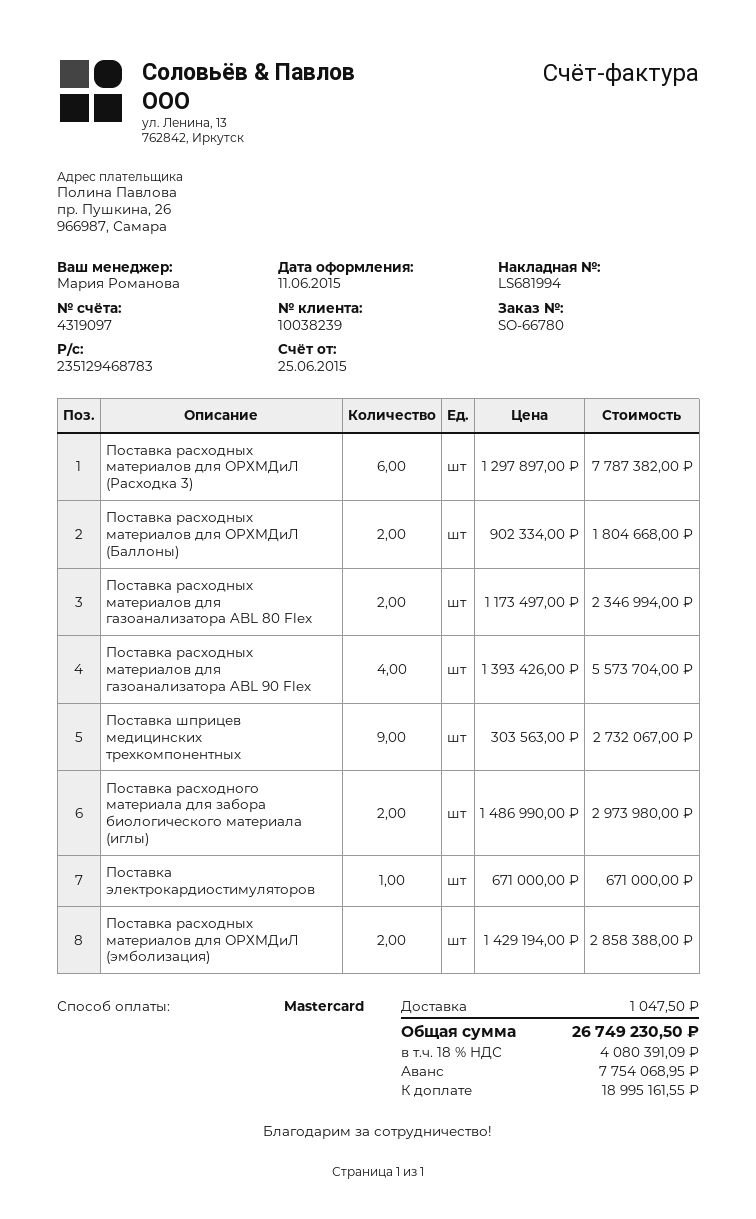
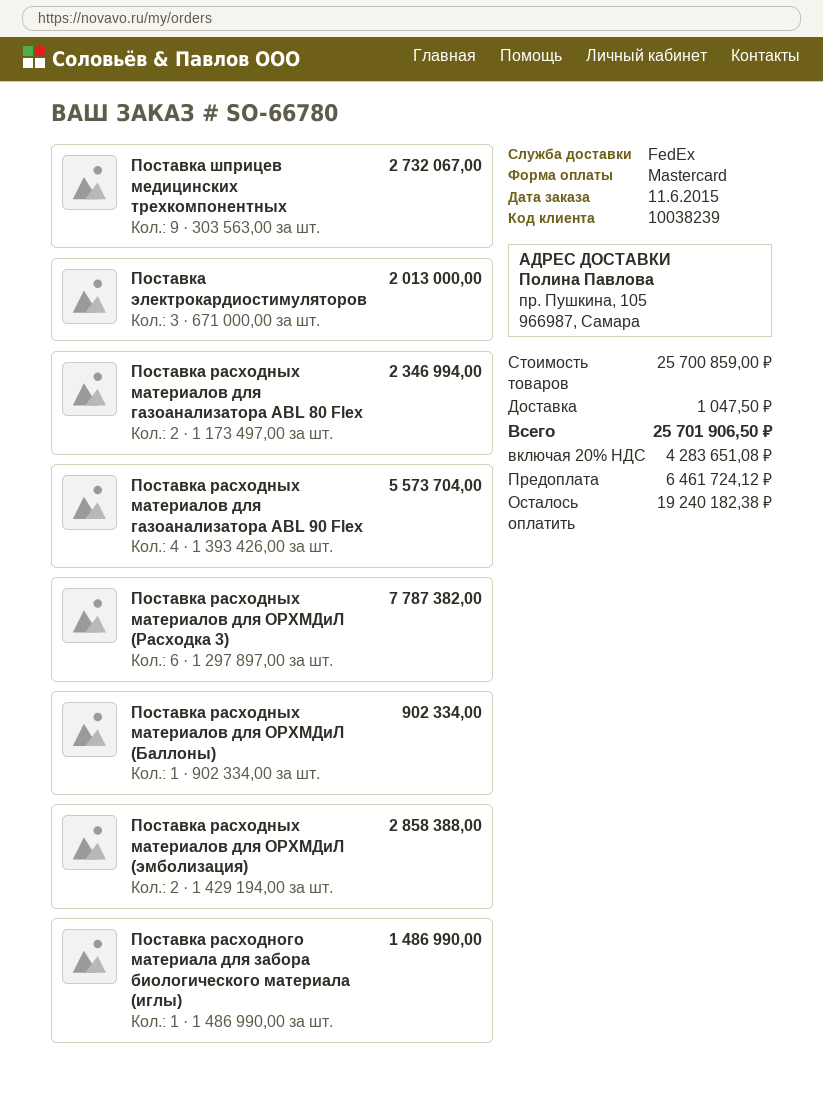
Поставка расходных материалов для ОРХМДиЛ (Баллоны): 2 x 902334.00 = 1804668.00 -> 1 x 902334.00 = 902334.00
Поставка расходного материала для забора биологического материала (иглы): 2 x 1486990.00 = 2973980.00 -> 1 x 1486990.00 = 1486990.00
Поставка электрокардиостимуляторов: 1 x 671000.00 = 671000.00 -> 3 x 671000.00 = 2013000.00
tax: 18% = 4080391.09 -> 20% = 4283651.08
total: 26749230.50 -> 25701906.50
deposit: 7754068.95 -> 6461724.12
balance: 18995161.55 -> 19240182.38

